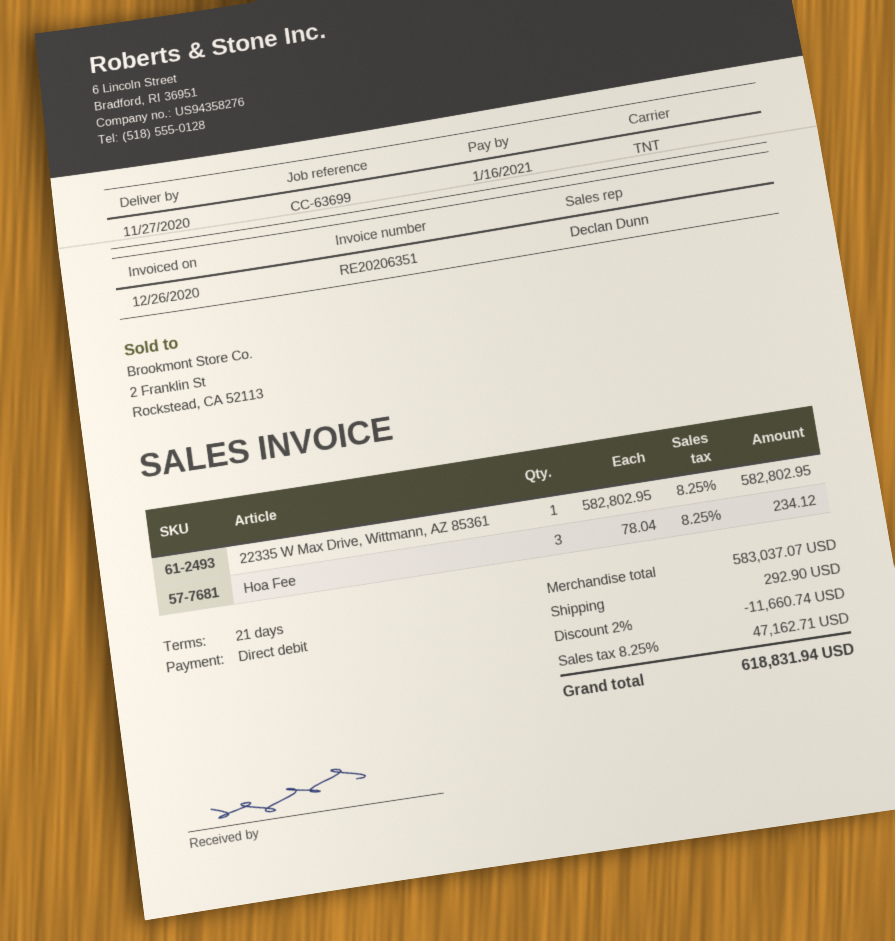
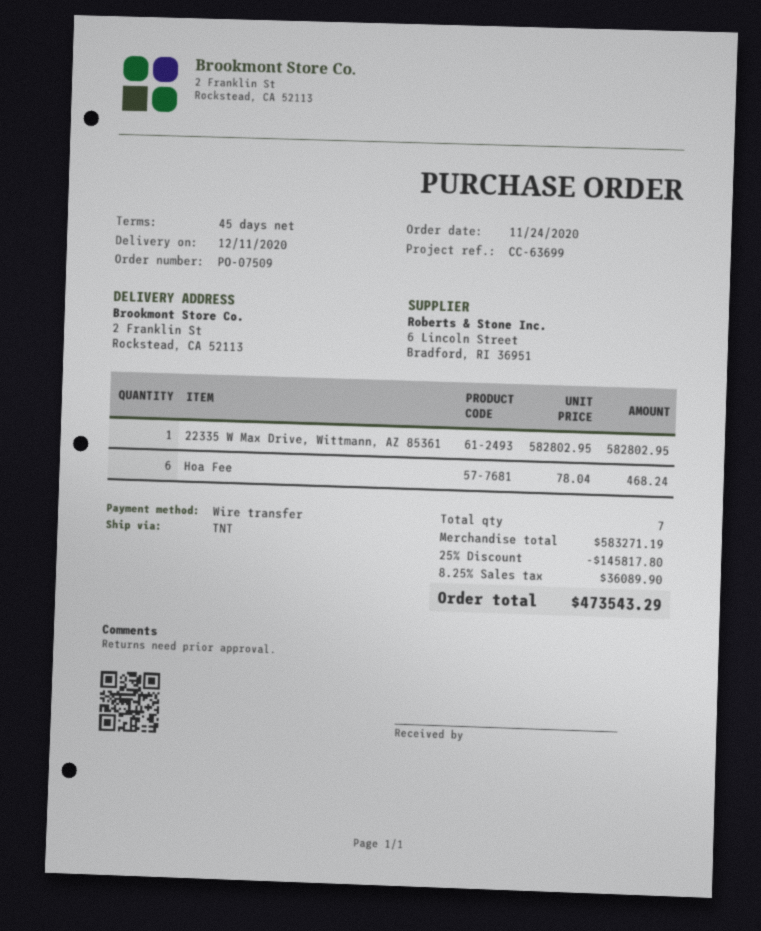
delivery date: 2020-11-27 -> 2020-12-11
payment terms: 21 days -> 45 days
payment method: direct debit -> bank transfer
Hoa Fee: 3 x 78.04 = 234.12 -> 6 x 78.04 = 468.24
subtotal: 583037.07 -> 583271.19
discount: 2% = 11660.74 -> 25% = 145817.80
shipping: 292.90 -> none
tax: 8.25% = 47162.71 -> 8.25% = 36089.90
total: 618831.94 -> 473543.29

